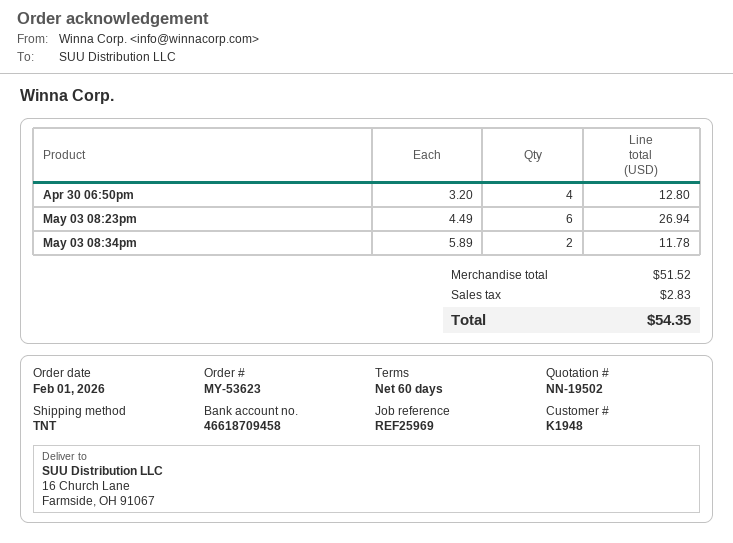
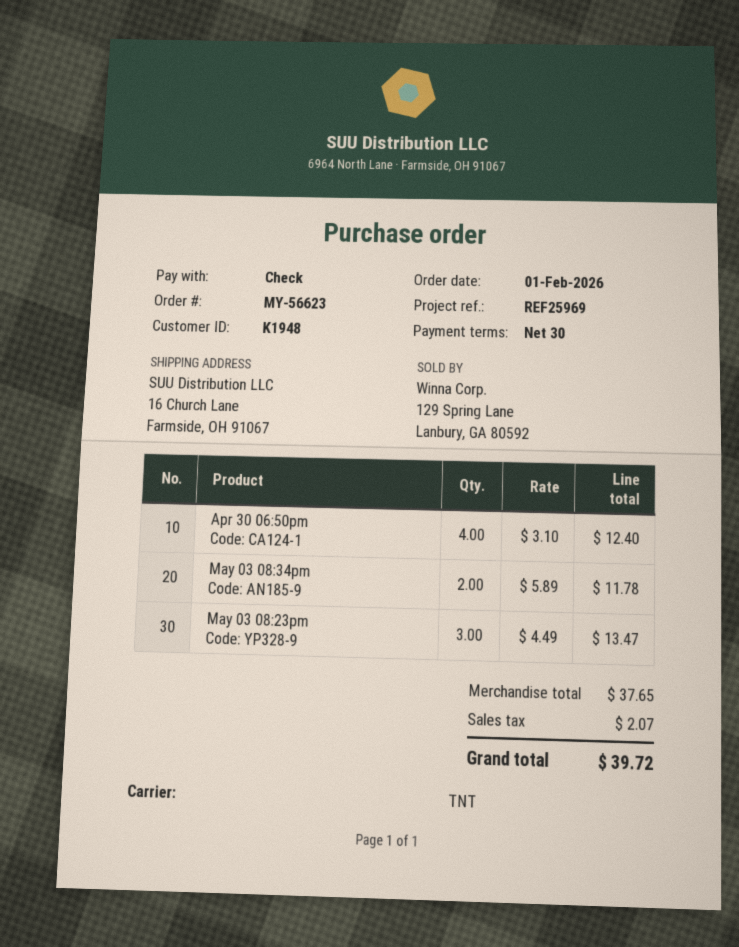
order number: MY-53623 -> MY-56623
payment terms: 60 days -> 30 days
Apr 30 06:50pm: 4 x 3.20 = 12.80 -> 4 x 3.10 = 12.40
May 03 08:23pm: 6 x 4.49 = 26.94 -> 3 x 4.49 = 13.47
subtotal: 51.52 -> 37.65
tax: 2.83 -> 2.07
total: 54.35 -> 39.72

